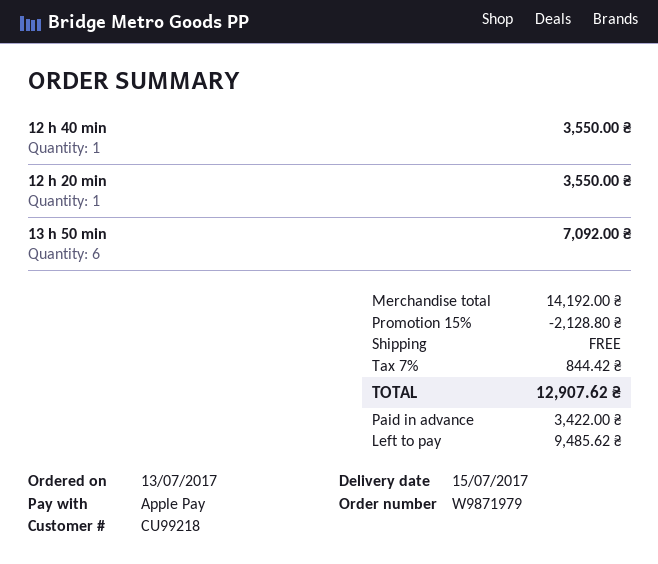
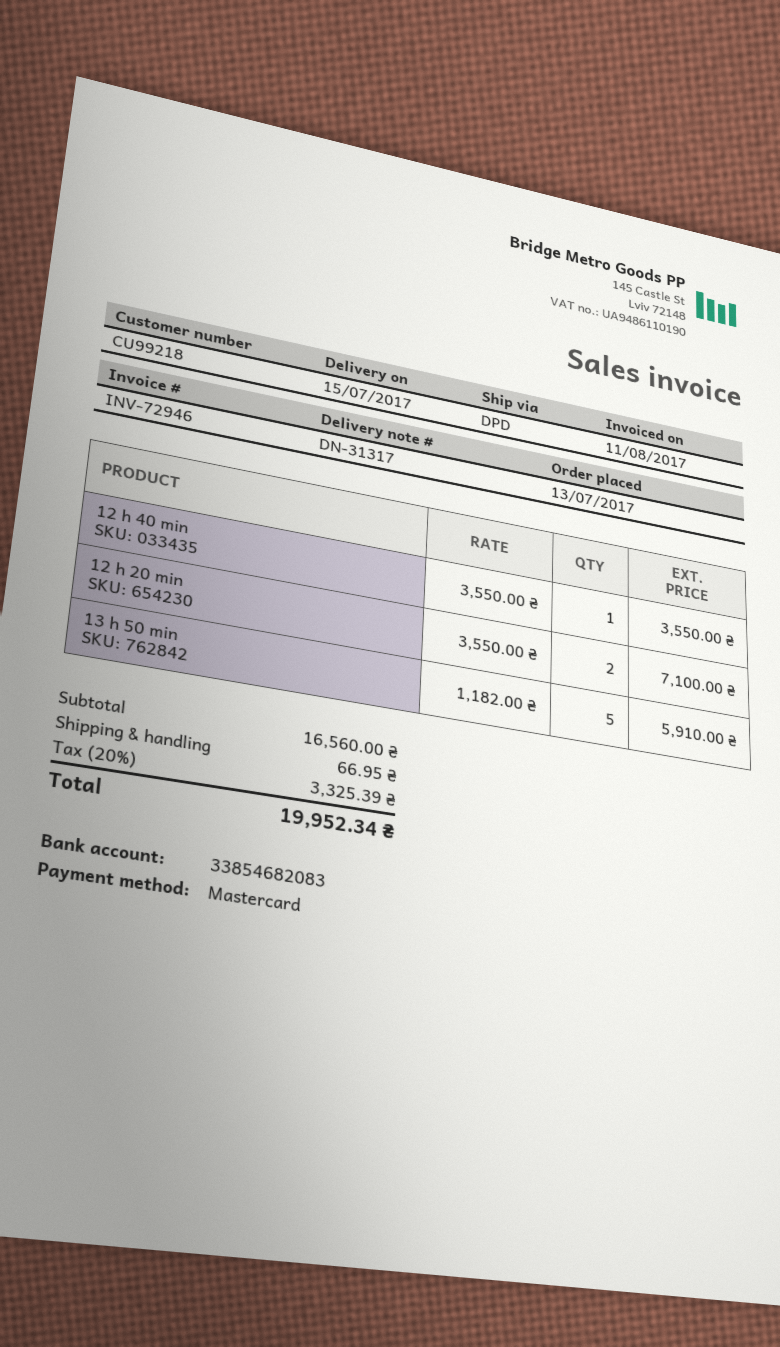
payment method: Apple Pay -> Mastercard
12 h 20 min: 1 for 3550.00 -> 2 for 7100.00
13 h 50 min: 6 for 7092.00 -> 5 for 5910.00
subtotal: 14192.00 -> 16560.00
discount: 15% = 2128.80 -> none
shipping: 0.00 -> 66.95
tax: 7% = 844.42 -> 20% = 3325.39
total: 12907.62 -> 19952.34

